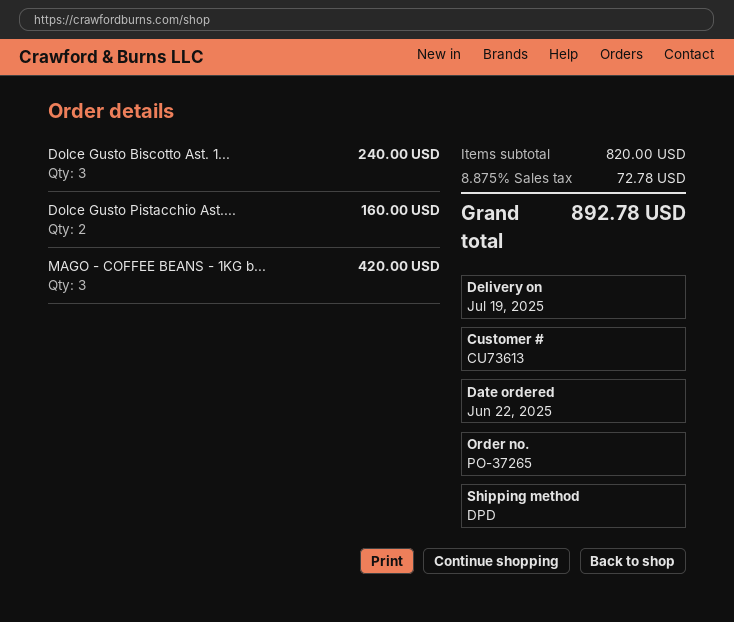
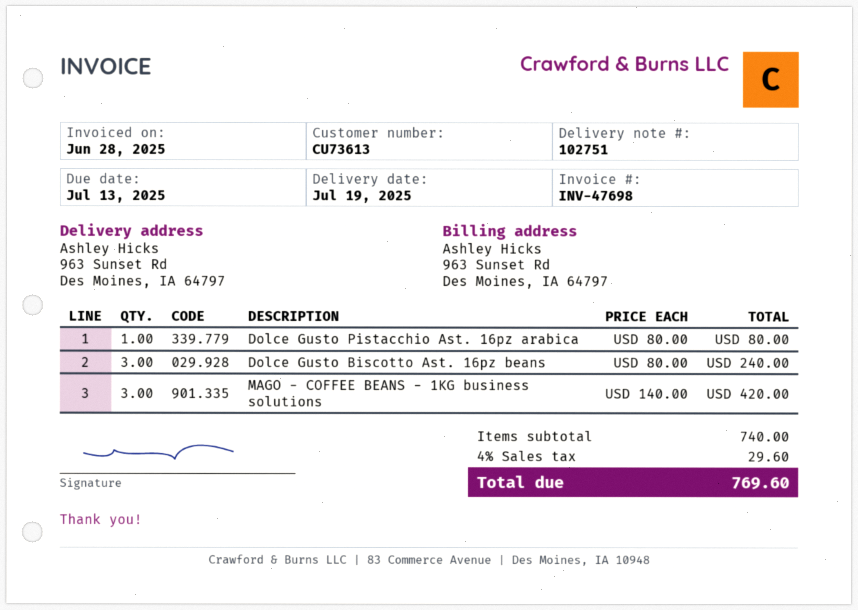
Dolce Gusto Pistacchio Ast....: 2 for 160.00 -> 1 for 80.00
subtotal: 820.00 -> 740.00
tax: 8.875% = 72.78 -> 4% = 29.60
total: 892.78 -> 769.60

